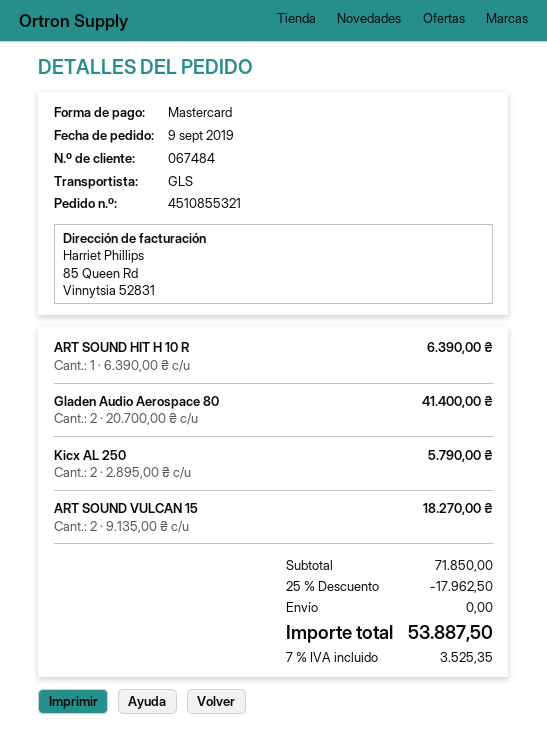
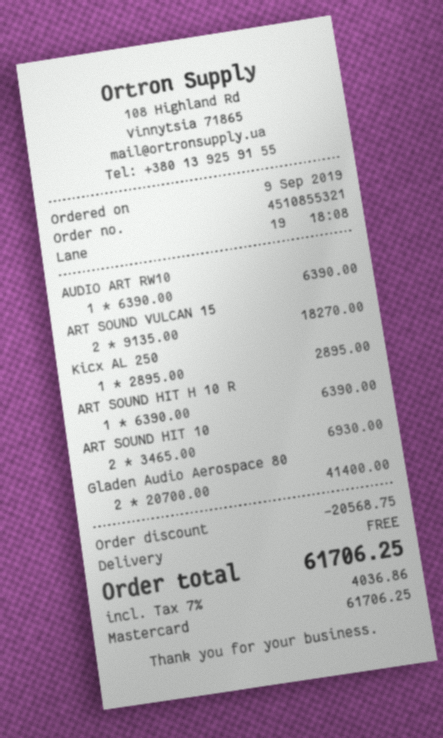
Kicx AL 250: 2 x 2895.00 = 5790.00 -> 1 x 2895.00 = 2895.00
AUDIO ART RW10: none -> 1 x 6390.00 = 6390.00
ART SOUND HIT 10: none -> 2 x 3465.00 = 6930.00
discount: 17962.50 -> 20568.75
tax: 7% = 3525.35 -> 7% = 4036.86
total: 53887.50 -> 61706.25

